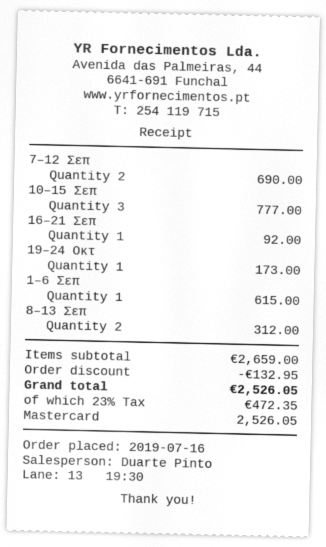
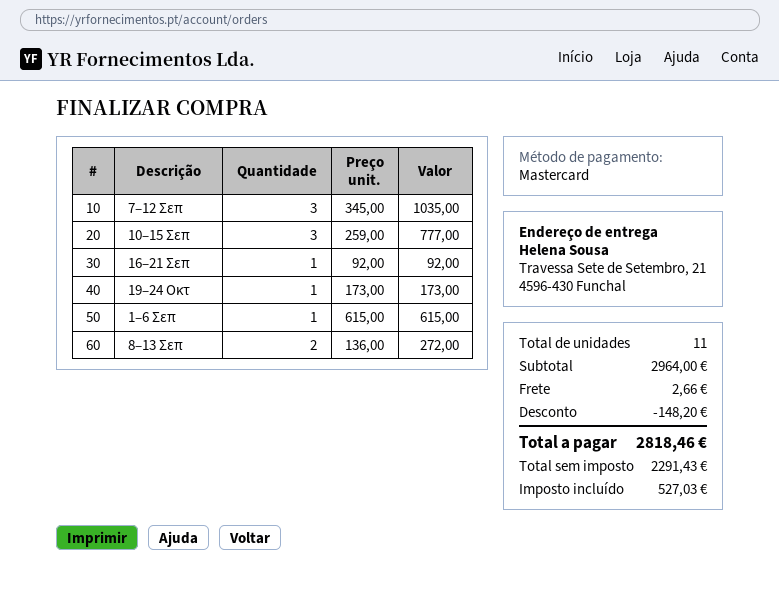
7–12 Σεπ: 2 for 690.00 -> 3 for 1035.00
8–13 Σεπ: 2 for 312.00 -> 2 for 272.00
subtotal: 2659.00 -> 2964.00
discount: 132.95 -> 148.20
shipping: none -> 2.66
tax: 472.35 -> 527.03
total: 2526.05 -> 2818.46

